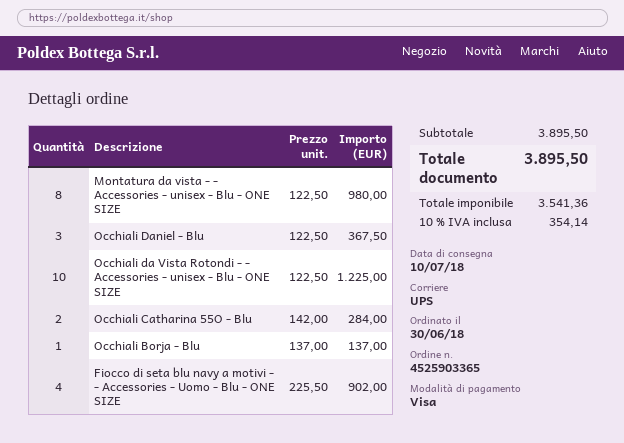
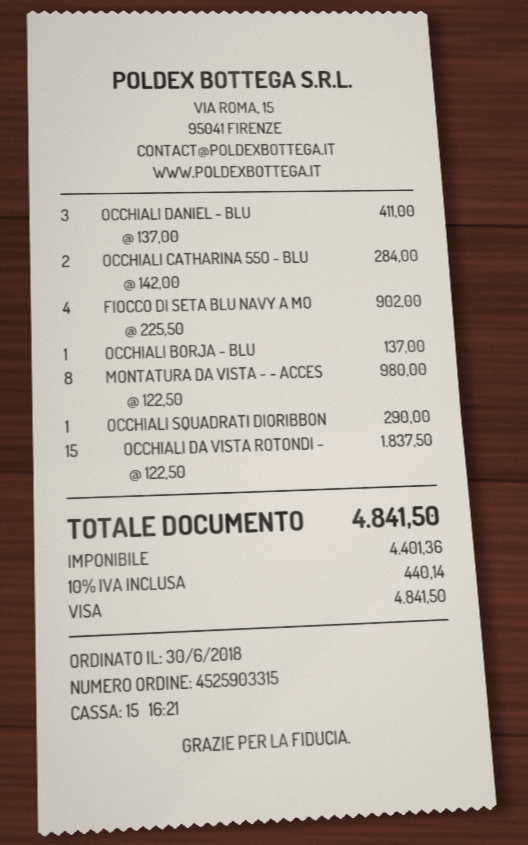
order number: 4525903365 -> 4525903315
Occhiali Daniel - Blu: 3 x 122.50 = 367.50 -> 3 x 137.00 = 411.00
Occhiali da Vista Rotondi - - Accessories - unisex - Blu - ONE SIZE: 10 x 122.50 = 1225.00 -> 15 x 122.50 = 1837.50
OCCHIALI SQUADRATI DIORIBBON: none -> 1 x 290.00 = 290.00
net: 3541.36 -> 4401.36
tax: 10% = 354.14 -> 10% = 440.14
total: 3895.50 -> 4841.50

